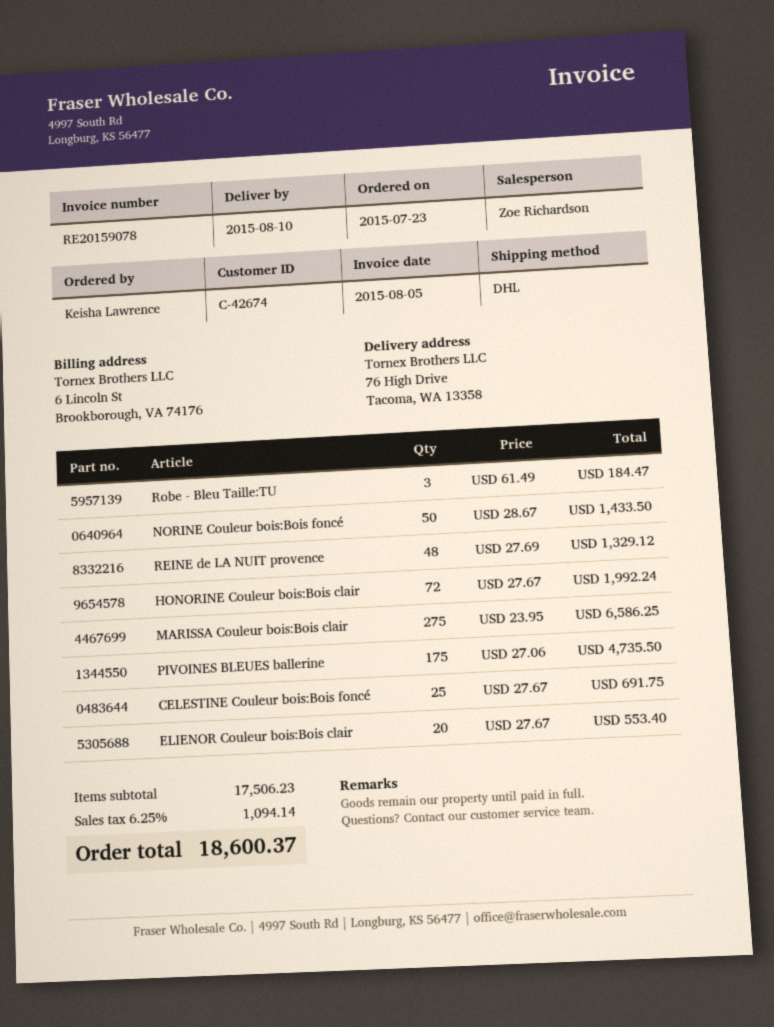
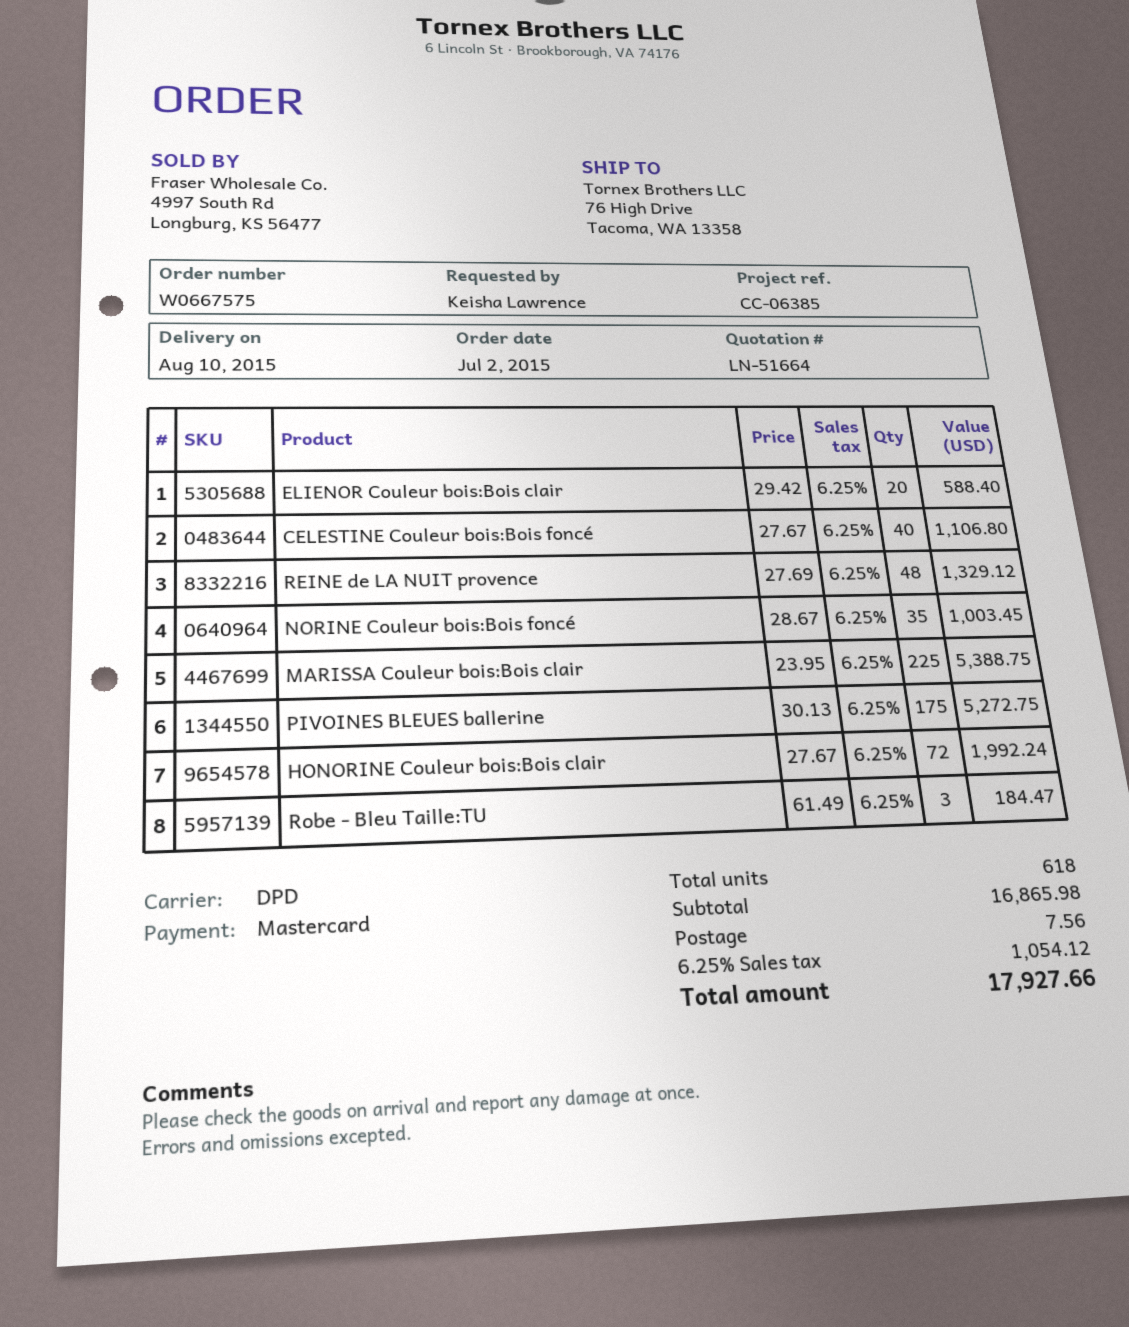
order date: 2015-07-23 -> 2015-07-02
shipping method: DHL -> DPD
NORINE Couleur bois:Bois foncé: 50 x 28.67 = 1433.50 -> 35 x 28.67 = 1003.45
MARISSA Couleur bois:Bois clair: 275 x 23.95 = 6586.25 -> 225 x 23.95 = 5388.75
PIVOINES BLEUES ballerine: 175 x 27.06 = 4735.50 -> 175 x 30.13 = 5272.75
CELESTINE Couleur bois:Bois foncé: 25 x 27.67 = 691.75 -> 40 x 27.67 = 1106.80
ELIENOR Couleur bois:Bois clair: 20 x 27.67 = 553.40 -> 20 x 29.42 = 588.40
subtotal: 17506.23 -> 16865.98
shipping: none -> 7.56
tax: 6.25% = 1094.14 -> 6.25% = 1054.12
total: 18600.37 -> 17927.66

